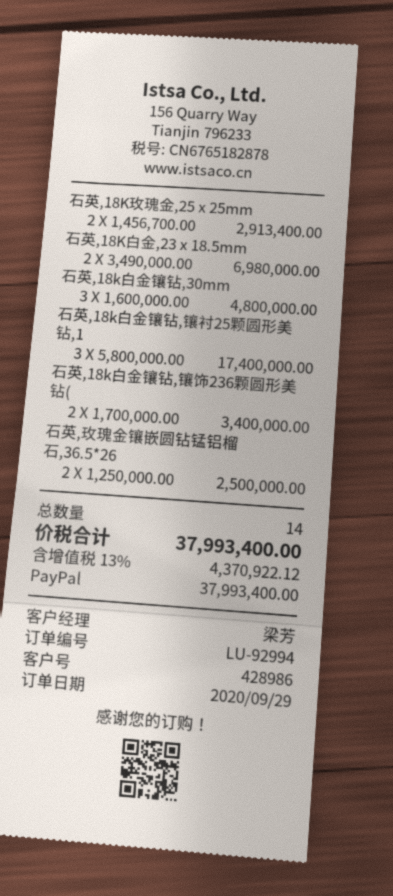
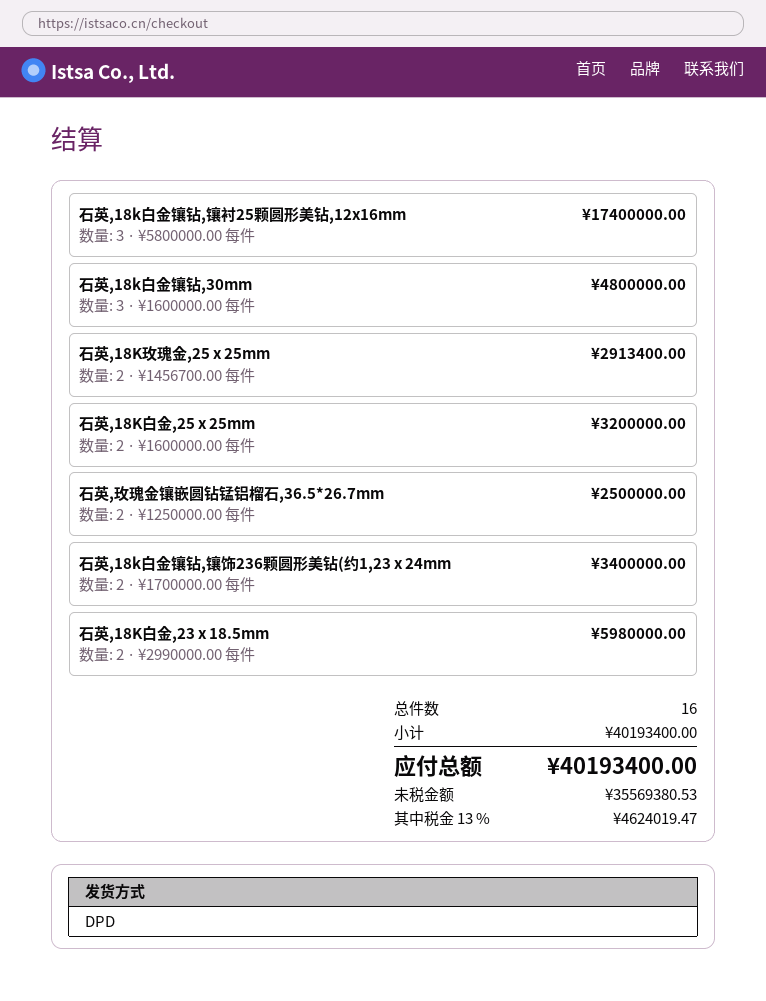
石英,18K白金,23 x 18.5mm: 2 x 3490000.00 = 6980000.00 -> 2 x 2990000.00 = 5980000.00
石英,18K白金,25 x 25mm: none -> 2 x 1600000.00 = 3200000.00
total quantity: 14 -> 16
tax: 13% = 4370922.12 -> 13% = 4624019.47
total: 37993400.00 -> 40193400.00

